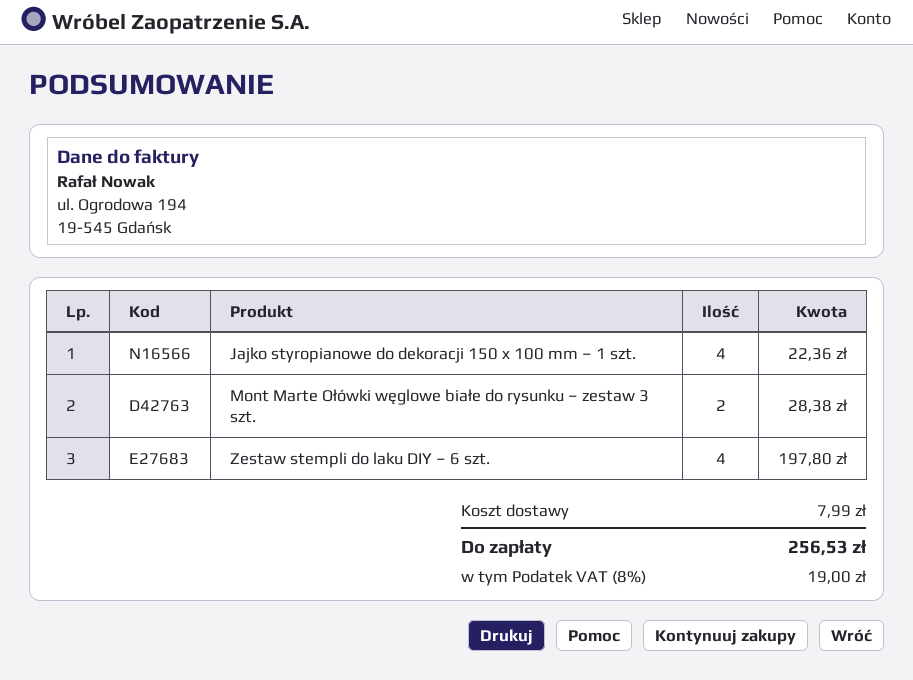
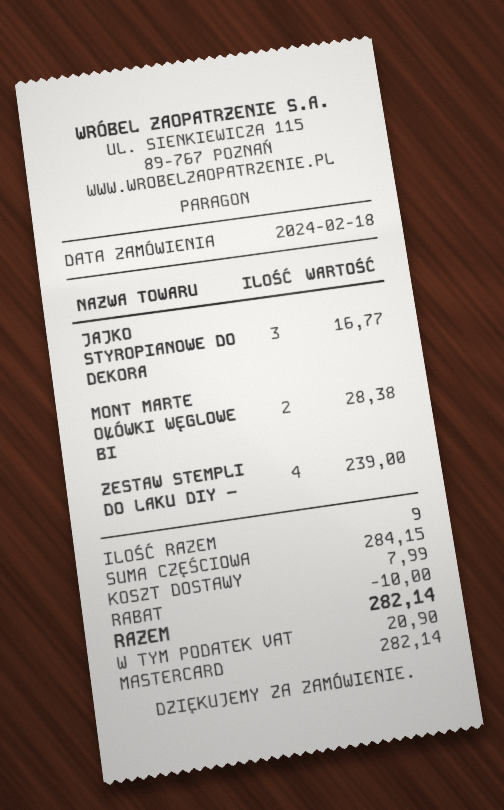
Jajko styropianowe do dekoracji 150 x 100 mm – 1 szt.: 4 for 22.36 -> 3 for 16.77
Zestaw stempli do laku DIY – 6 szt.: 4 for 197.80 -> 4 for 239.00
discount: none -> 10.00
tax: 19.00 -> 20.90
total: 256.53 -> 282.14

